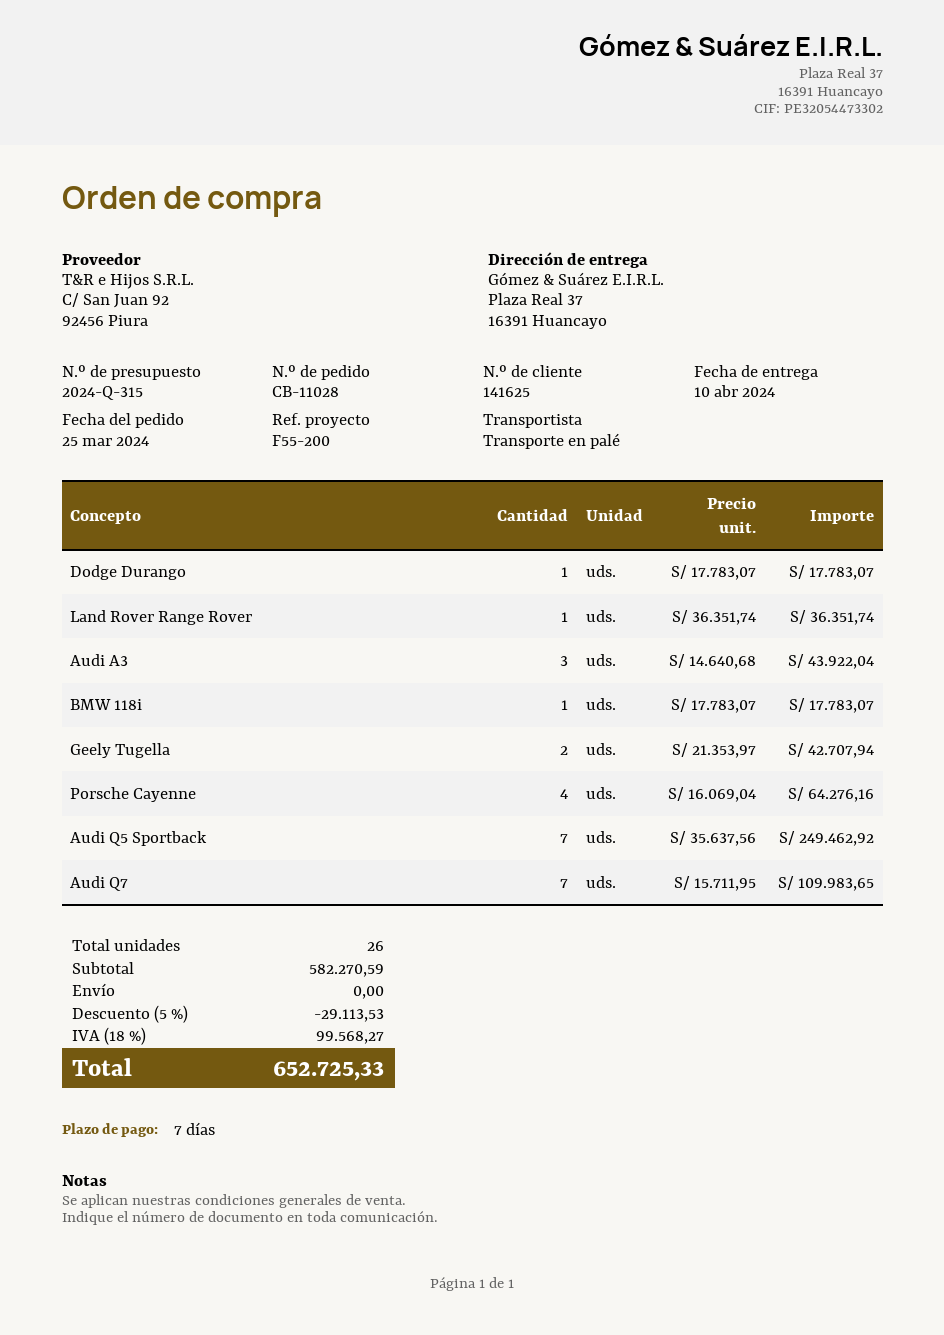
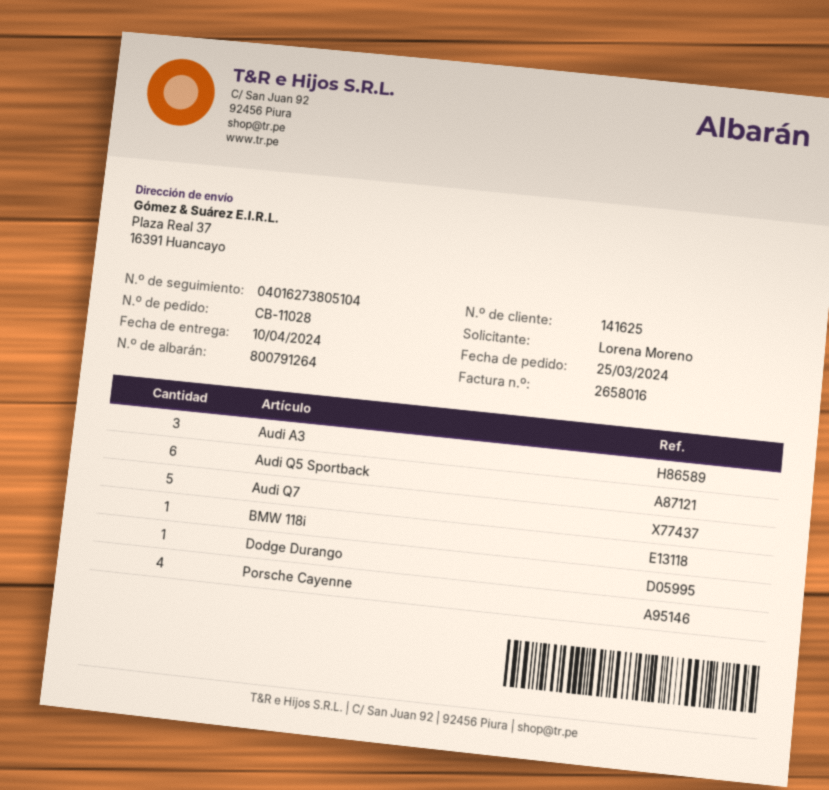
Land Rover Range Rover: 1 -> none
Geely Tugella: 2 -> none
Audi Q5 Sportback: 7 -> 6
Audi Q7: 7 -> 5

